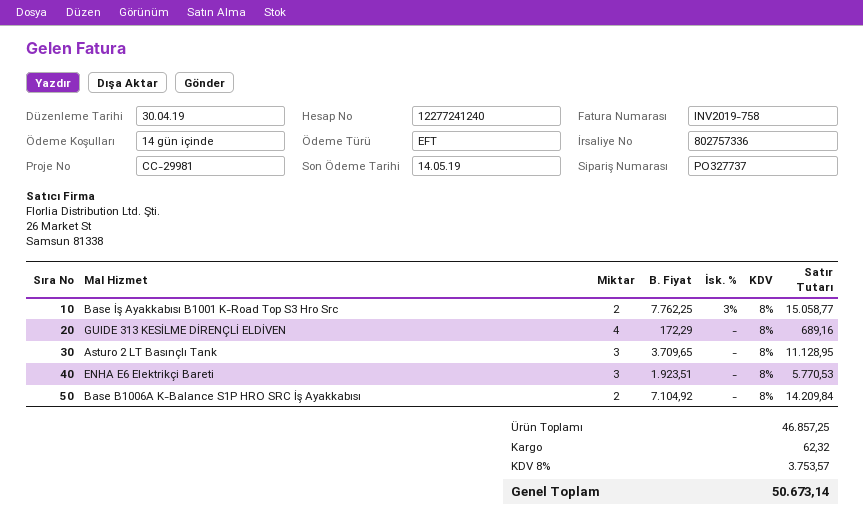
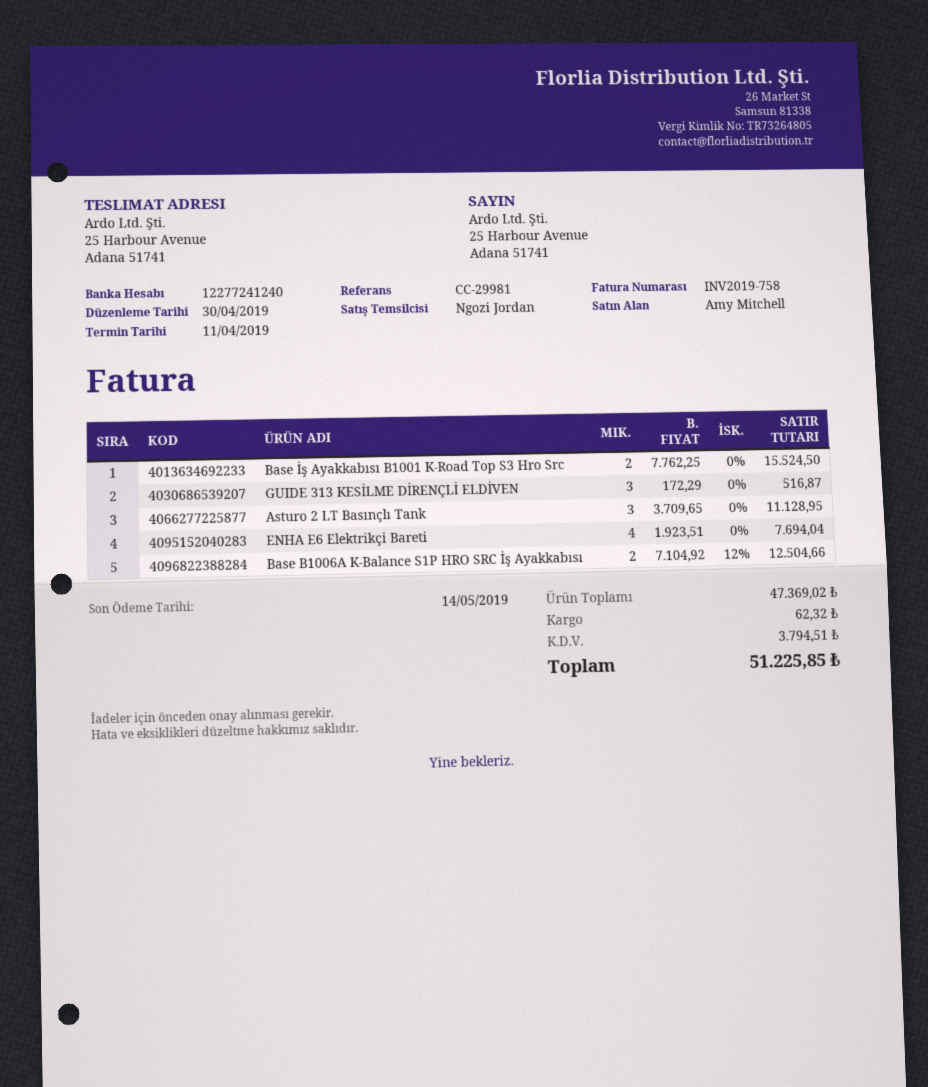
Base İş Ayakkabısı B1001 K-Road Top S3 Hro Src: 2 x 7762.25 - 3% = 15058.77 -> 2 x 7762.25 = 15524.50
GUIDE 313 KESİLME DİRENÇLİ ELDİVEN: 4 x 172.29 = 689.16 -> 3 x 172.29 = 516.87
ENHA E6 Elektrikçi Bareti: 3 x 1923.51 = 5770.53 -> 4 x 1923.51 = 7694.04
Base B1006A K-Balance S1P HRO SRC İş Ayakkabısı: 2 x 7104.92 = 14209.84 -> 2 x 7104.92 - 12% = 12504.66
subtotal: 46857.25 -> 47369.02
tax: 3753.57 -> 3794.51
total: 50673.14 -> 51225.85

